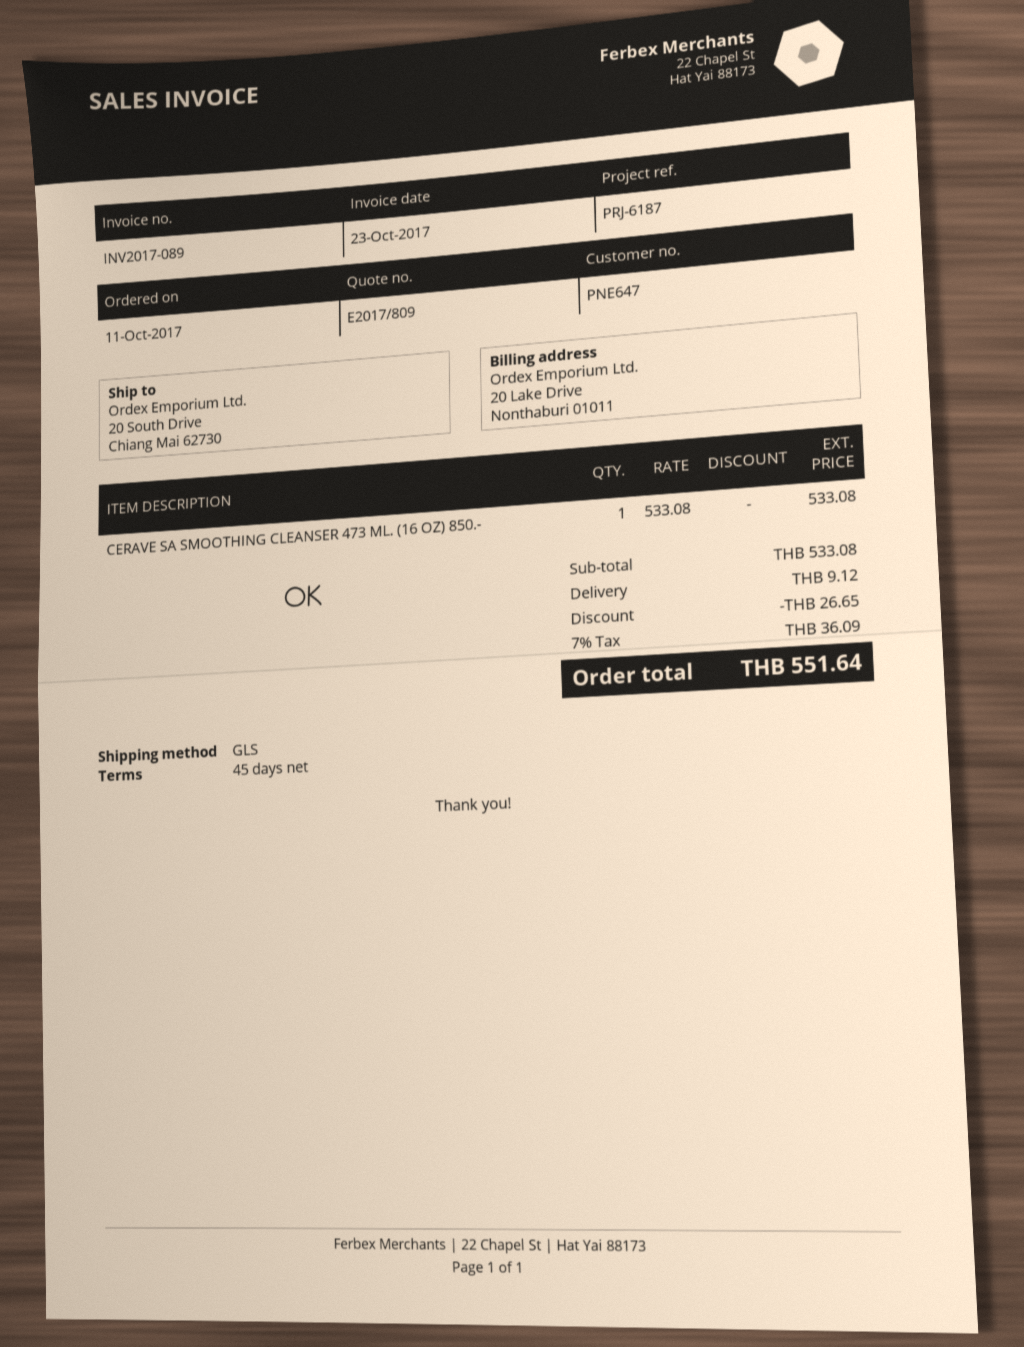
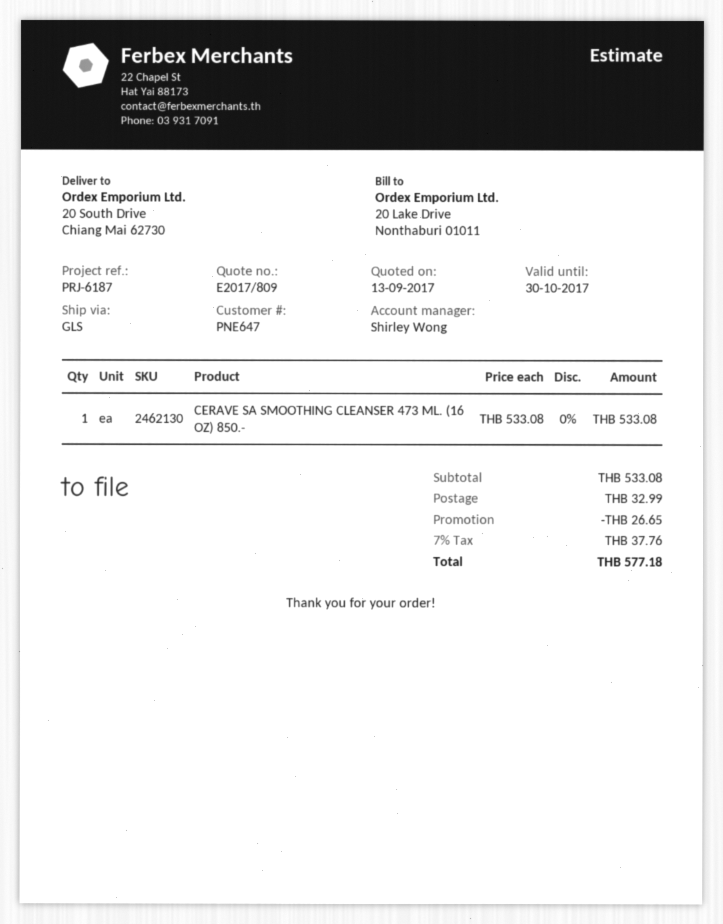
shipping: 9.12 -> 32.99
tax: 7% = 36.09 -> 7% = 37.76
total: 551.64 -> 577.18

